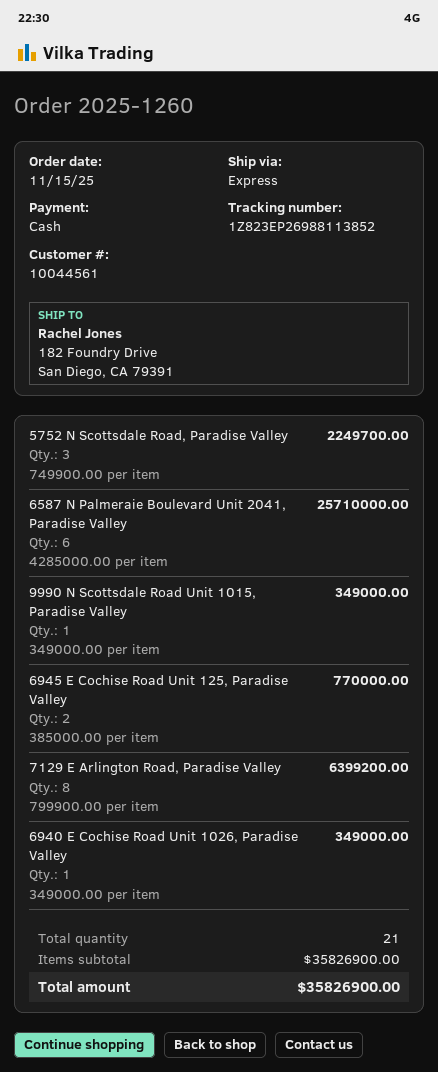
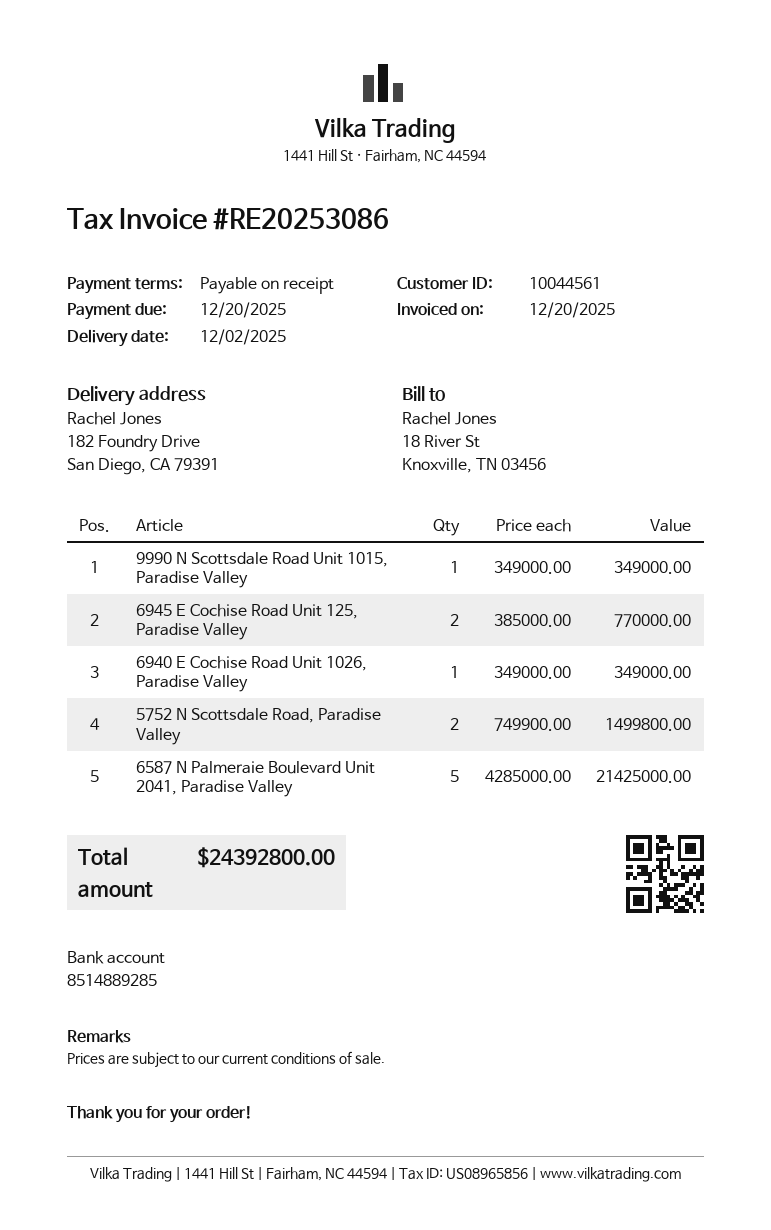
5752 N Scottsdale Road, Paradise Valley: 3 x 749900.00 = 2249700.00 -> 2 x 749900.00 = 1499800.00
6587 N Palmeraie Boulevard Unit 2041, Paradise Valley: 6 x 4285000.00 = 25710000.00 -> 5 x 4285000.00 = 21425000.00
7129 E Arlington Road, Paradise Valley: 8 x 799900.00 = 6399200.00 -> none
total: 35826900.00 -> 24392800.00

